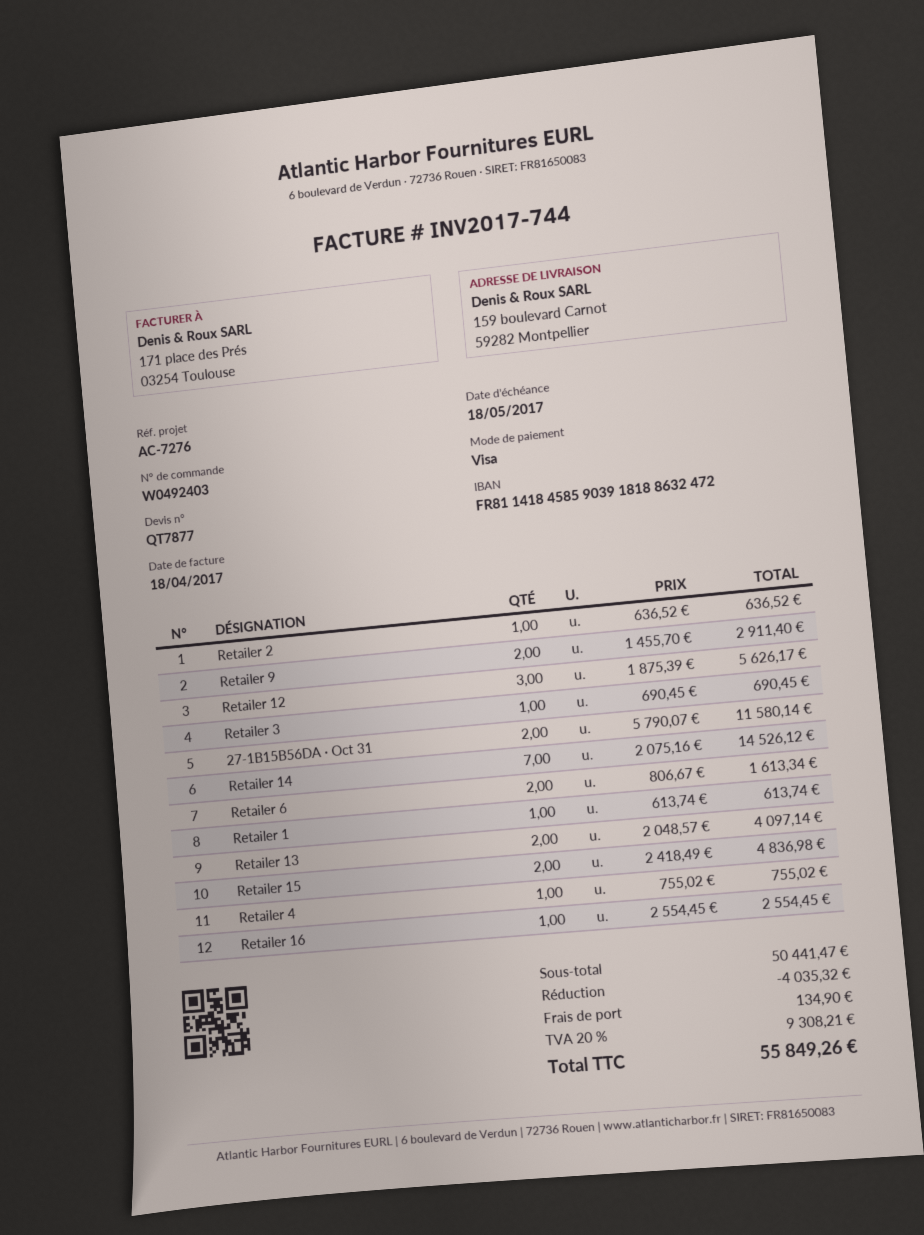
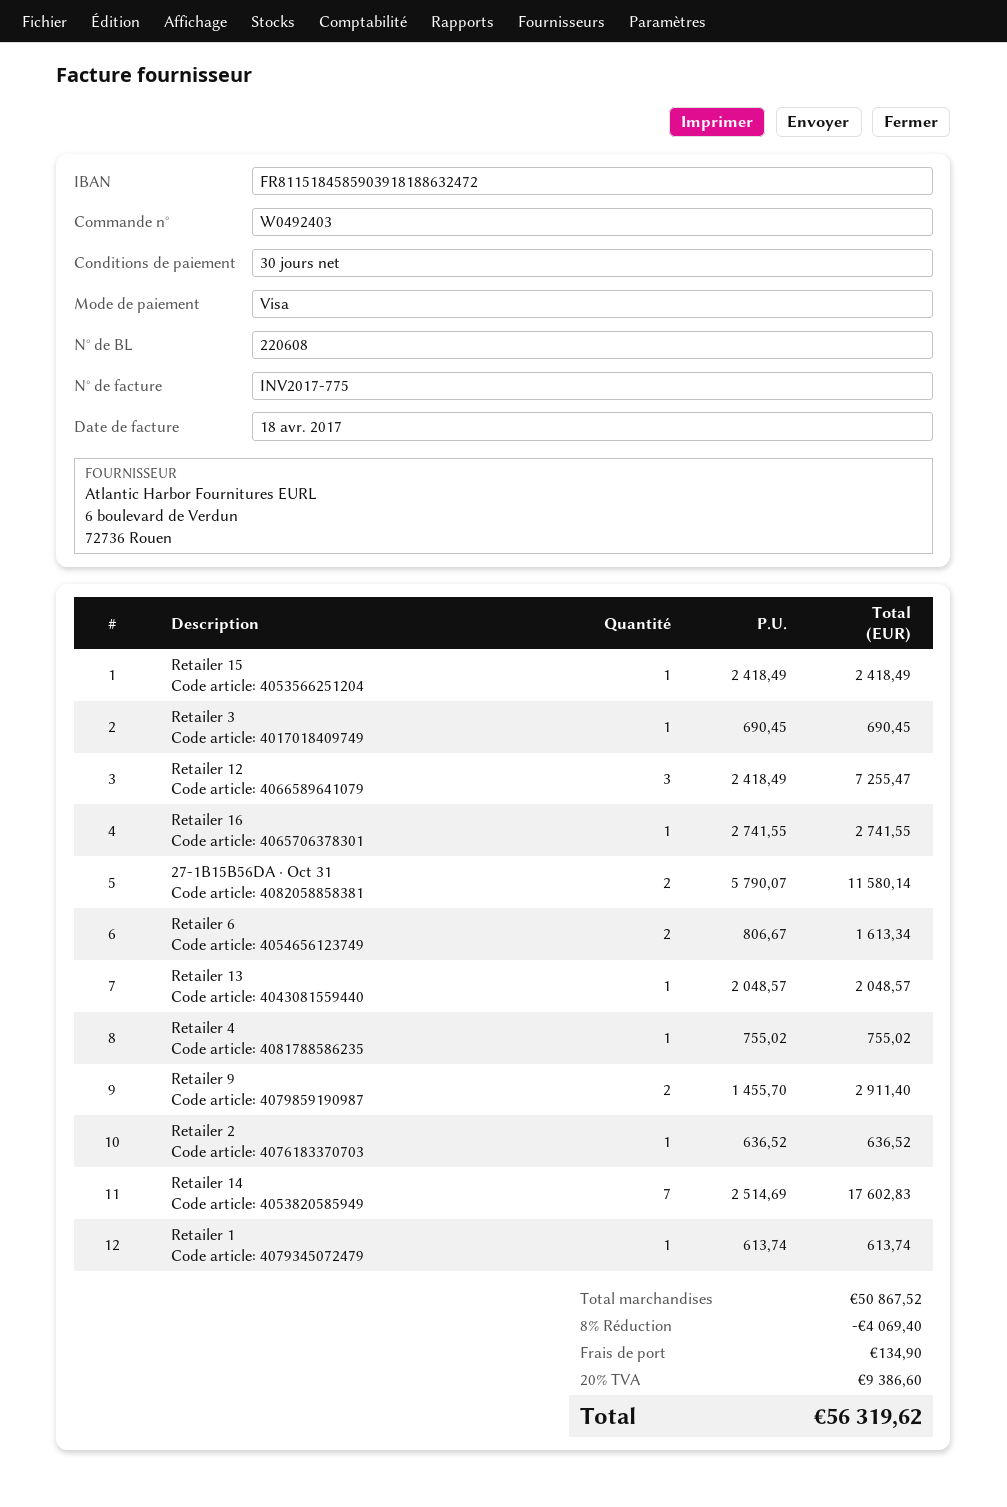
invoice number: INV2017-744 -> INV2017-775
bank account: FR8114184585903918188632472 -> FR8115184585903918188632472
Retailer 12: 3 x 1875.39 = 5626.17 -> 3 x 2418.49 = 7255.47
Retailer 14: 7 x 2075.16 = 14526.12 -> 7 x 2514.69 = 17602.83
Retailer 13: 2 x 2048.57 = 4097.14 -> 1 x 2048.57 = 2048.57
Retailer 15: 2 x 2418.49 = 4836.98 -> 1 x 2418.49 = 2418.49
Retailer 16: 1 x 2554.45 = 2554.45 -> 1 x 2741.55 = 2741.55
subtotal: 50441.47 -> 50867.52
discount: 4035.32 -> 4069.40
tax: 20% = 9308.21 -> 20% = 9386.60
total: 55849.26 -> 56319.62

